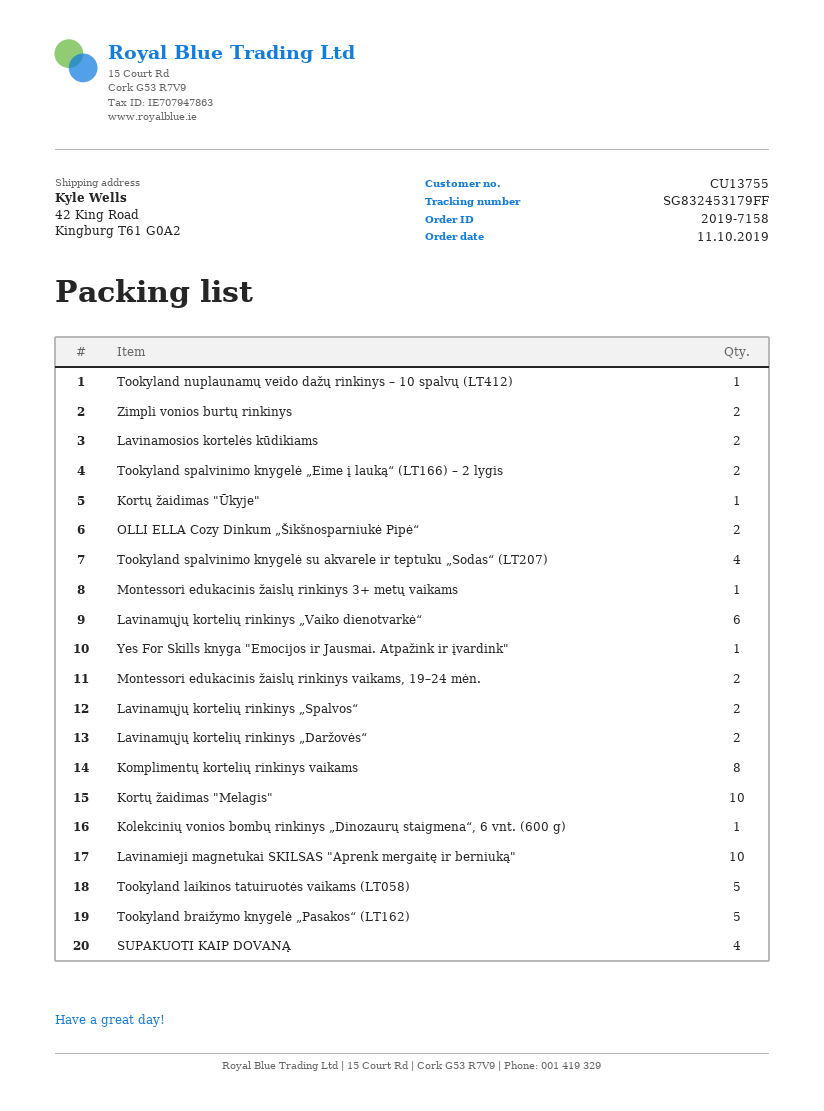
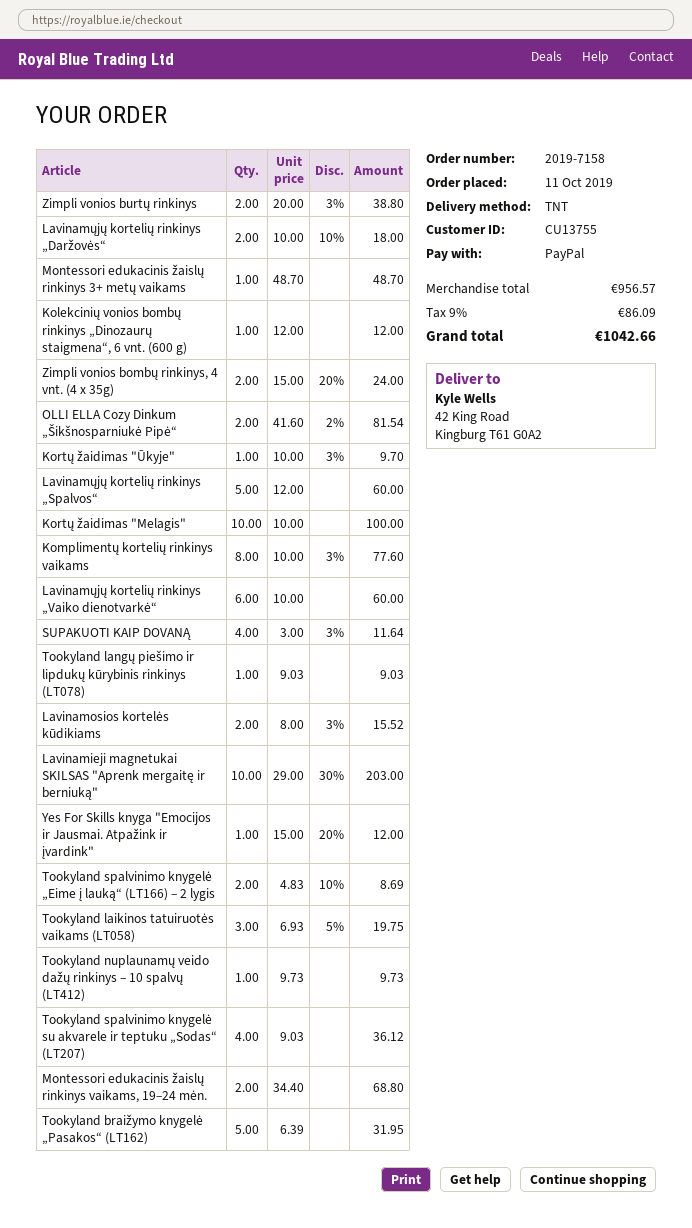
Lavinamųjų kortelių rinkinys „Spalvos“: 2 -> 5
Tookyland laikinos tatuiruotės vaikams (LT058): 5 -> 3
Zimpli vonios bombų rinkinys, 4 vnt. (4 x 35g): none -> 2
Tookyland langų piešimo ir lipdukų kūrybinis rinkinys (LT078): none -> 1

